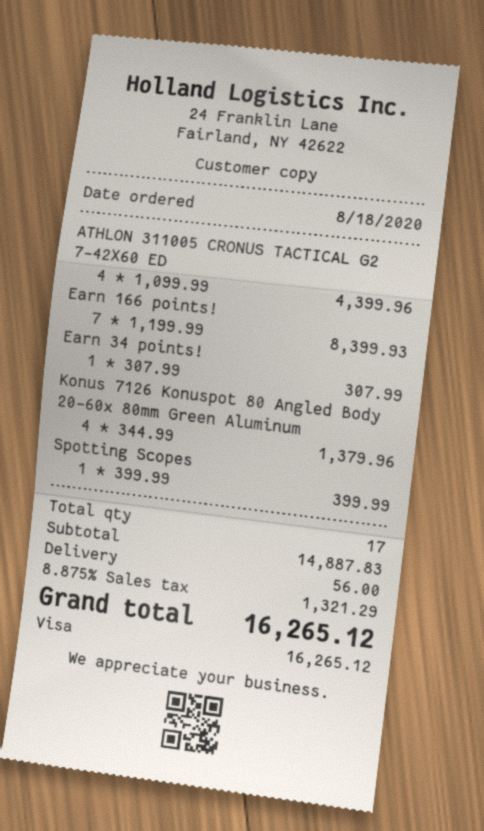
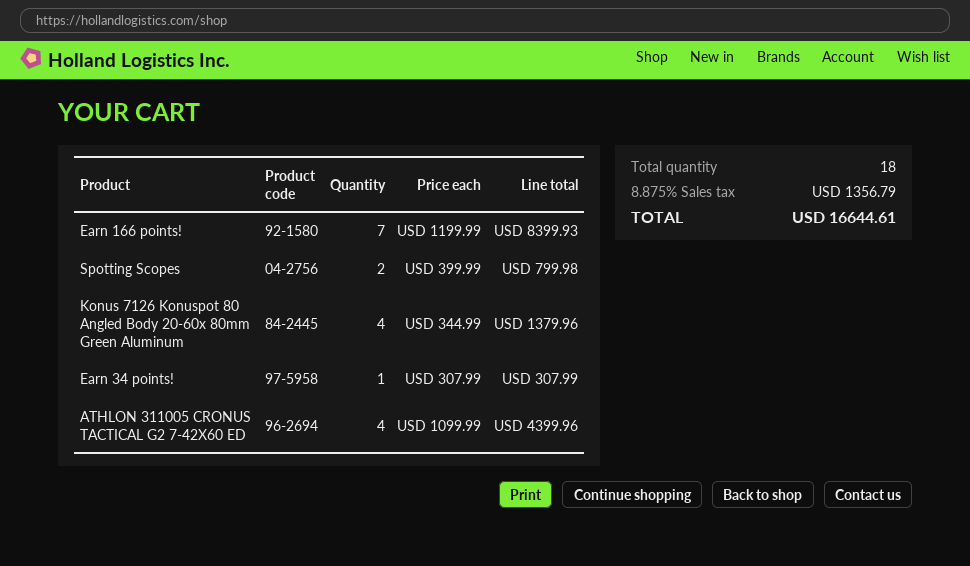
Spotting Scopes: 1 x 399.99 = 399.99 -> 2 x 399.99 = 799.98
total quantity: 17 -> 18
shipping: 56.00 -> none
tax: 8.875% = 1321.29 -> 8.875% = 1356.79
total: 16265.12 -> 16644.61

